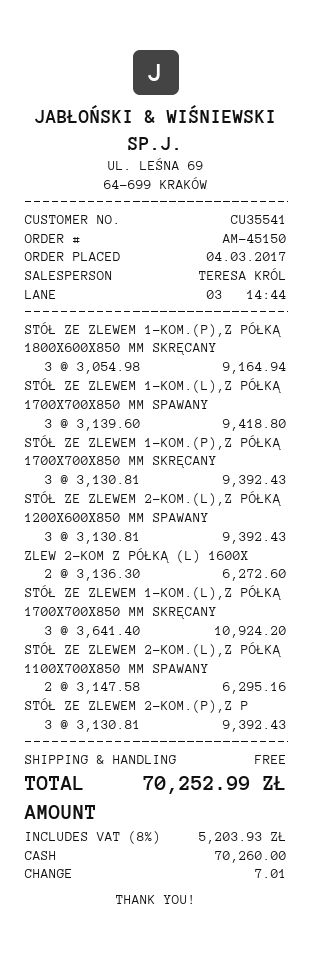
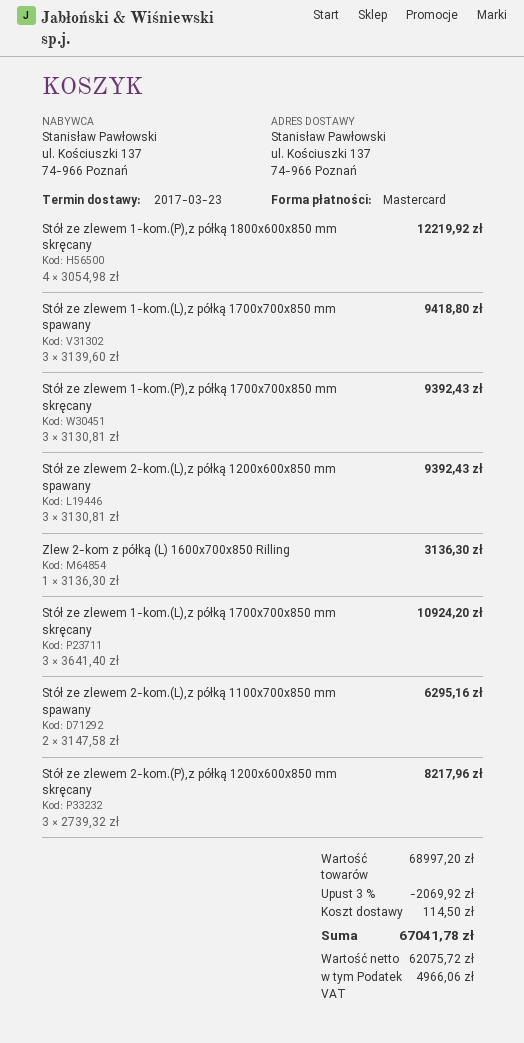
payment method: cash -> Mastercard
STÓŁ ZE ZLEWEM 1-KOM.(P),Z PÓŁKĄ 1800X600X850 MM SKRĘCANY: 3 x 3054.98 = 9164.94 -> 4 x 3054.98 = 12219.92
ZLEW 2-KOM Z PÓŁKĄ (L) 1600X: 2 x 3136.30 = 6272.60 -> 1 x 3136.30 = 3136.30
STÓŁ ZE ZLEWEM 2-KOM.(P),Z P: 3 x 3130.81 = 9392.43 -> 3 x 2739.32 = 8217.96
discount: none -> 3% = 2069.92
shipping: 0.00 -> 114.50
tax: 5203.93 -> 4966.06
total: 70252.99 -> 67041.78

